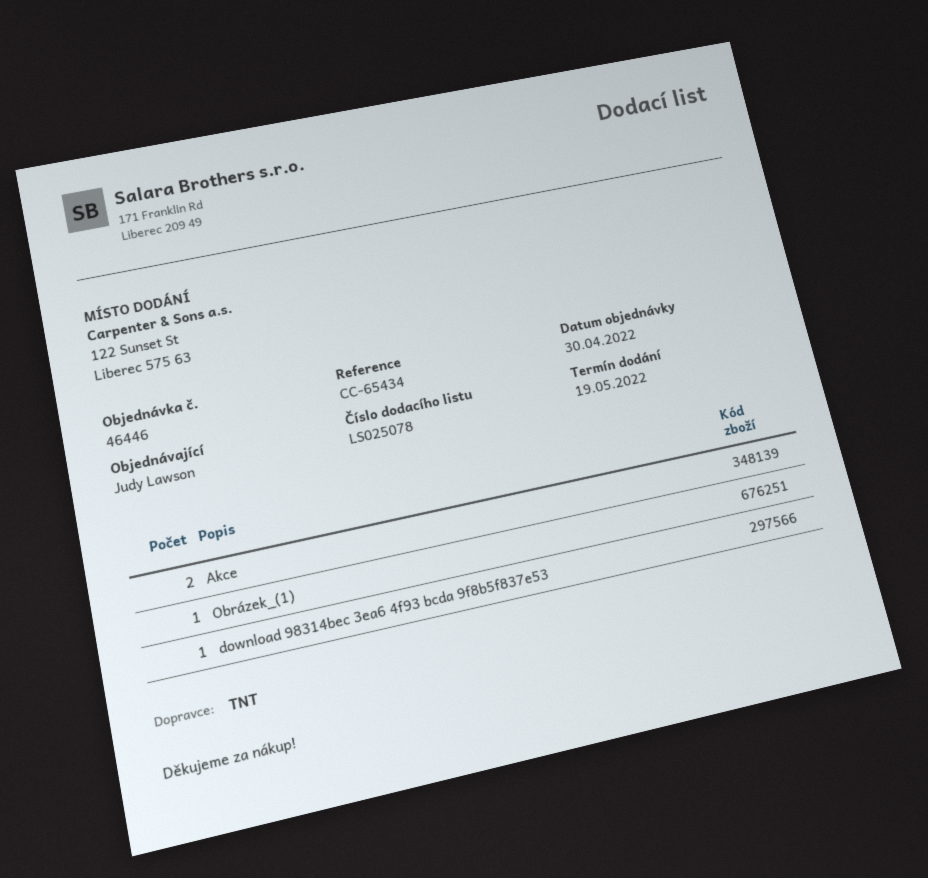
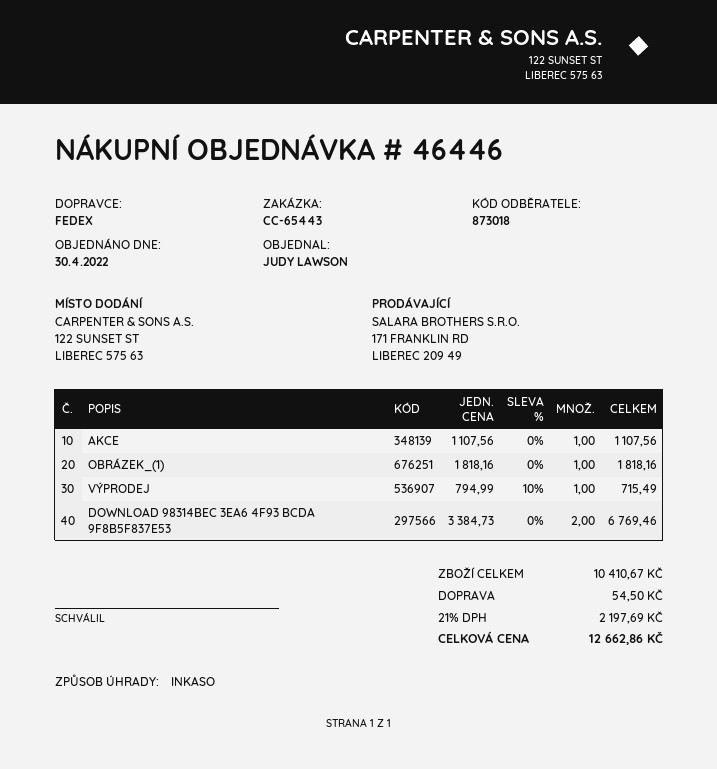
reference: CC-65434 -> CC-65443
shipping method: TNT -> FedEx
Akce: 2 -> 1
download 98314bec 3ea6 4f93 bcda 9f8b5f837e53: 1 -> 2
VÝPRODEJ: none -> 1

